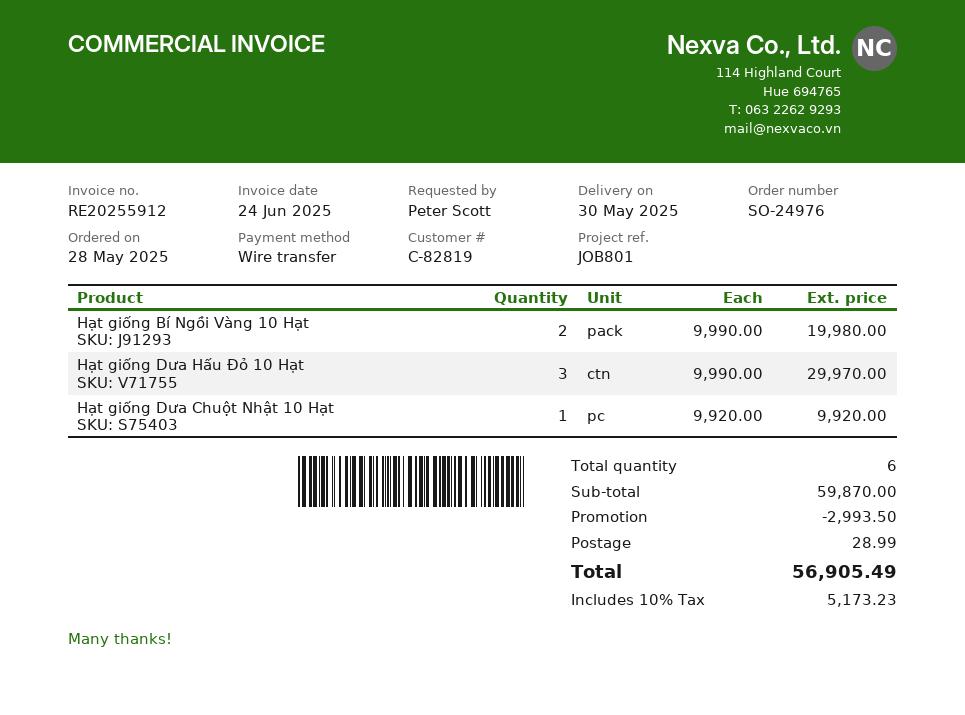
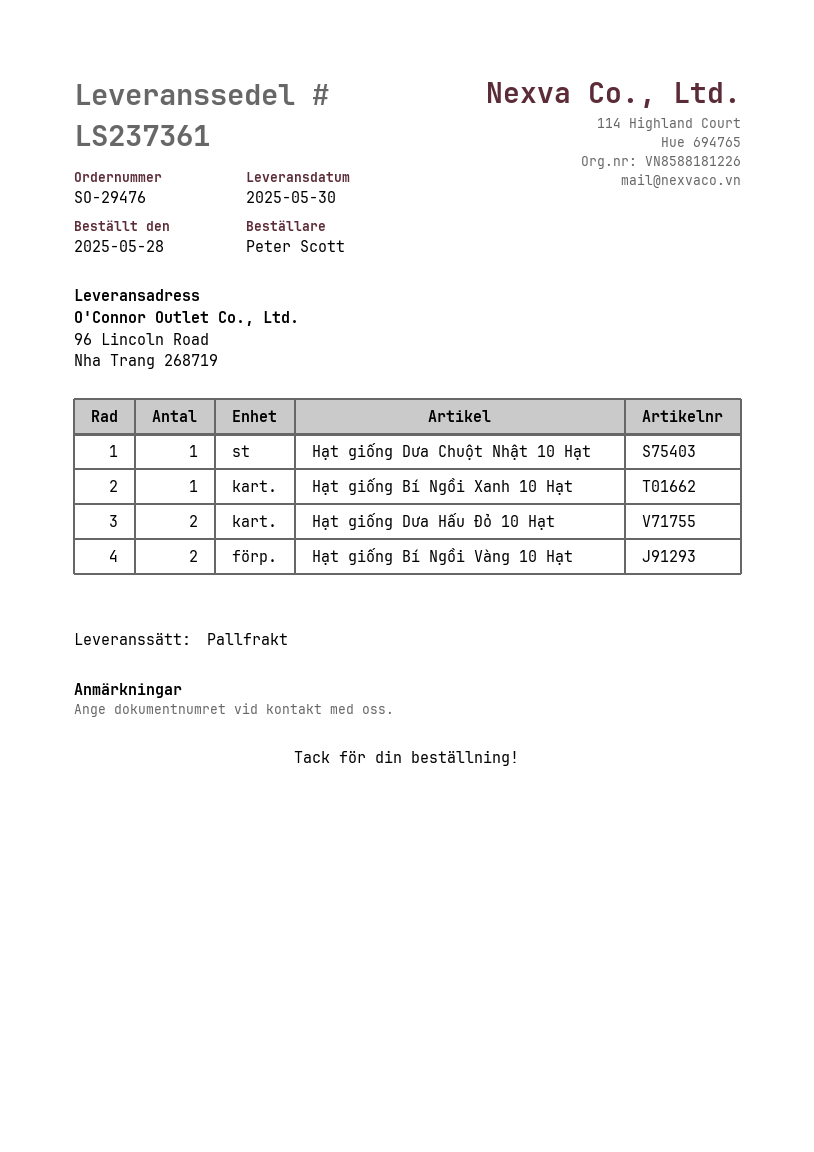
order number: SO-24976 -> SO-29476
Hạt giống Dưa Hấu Đỏ 10 Hạt: 3 -> 2
Hạt giống Bí Ngồi Xanh 10 Hạt: none -> 1

